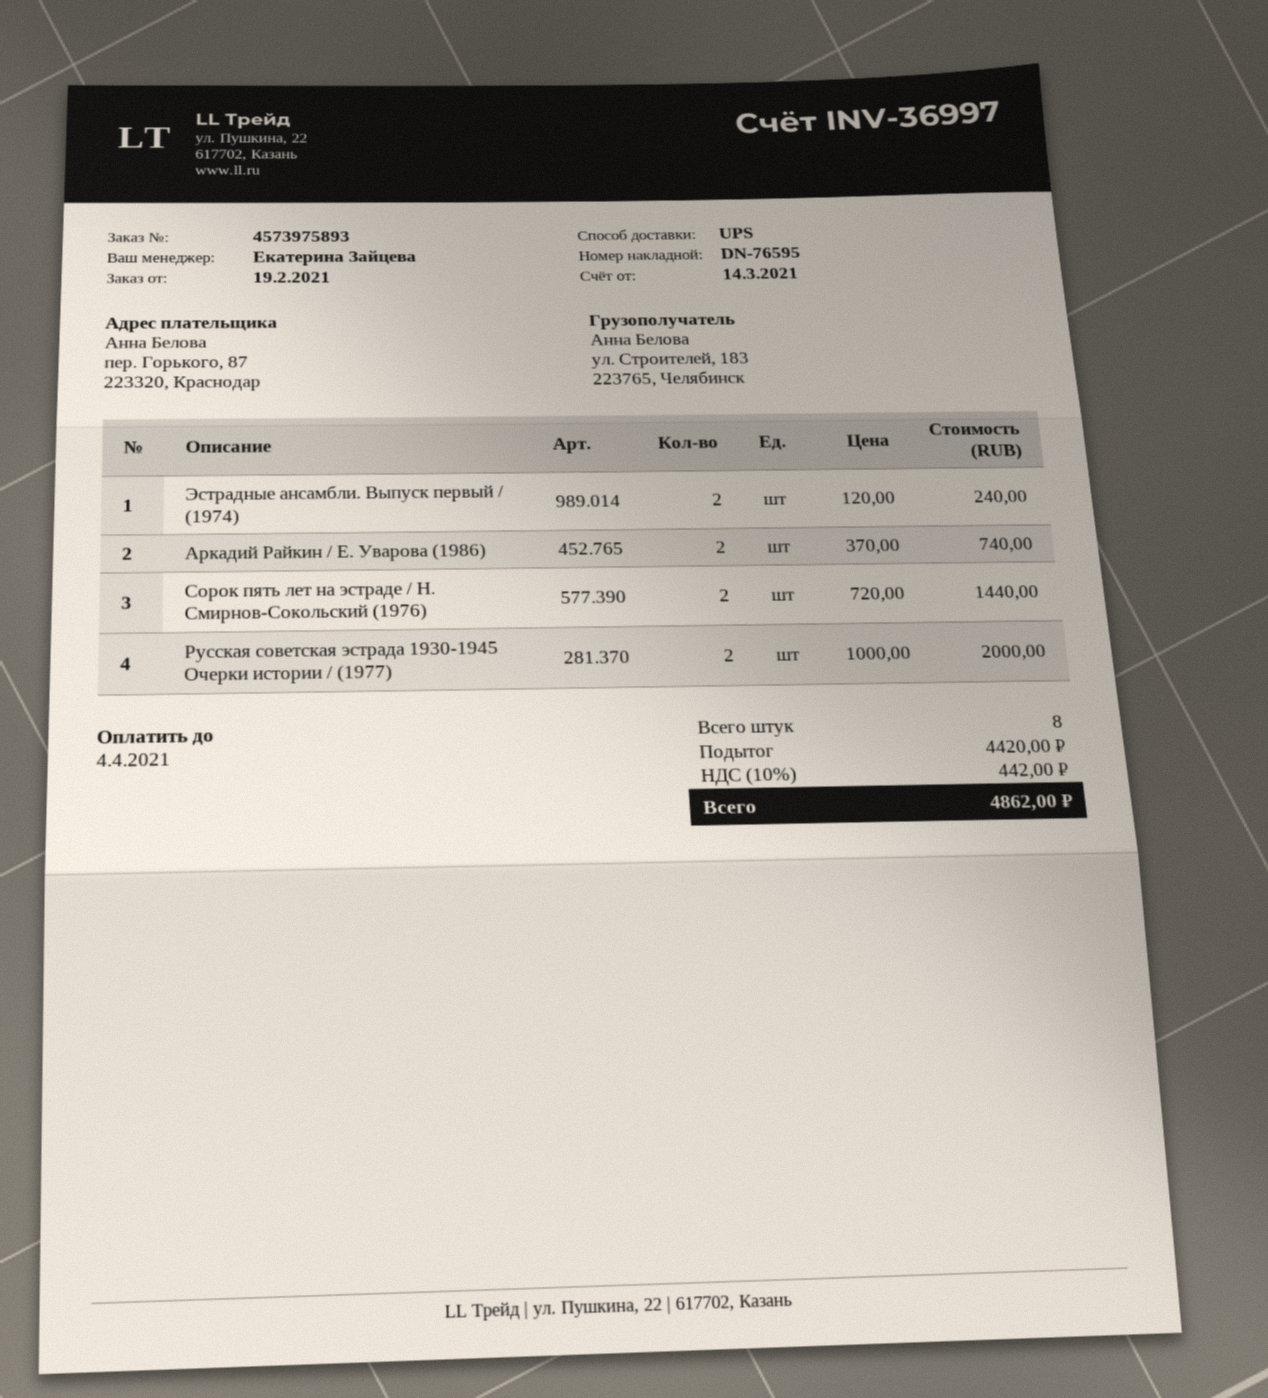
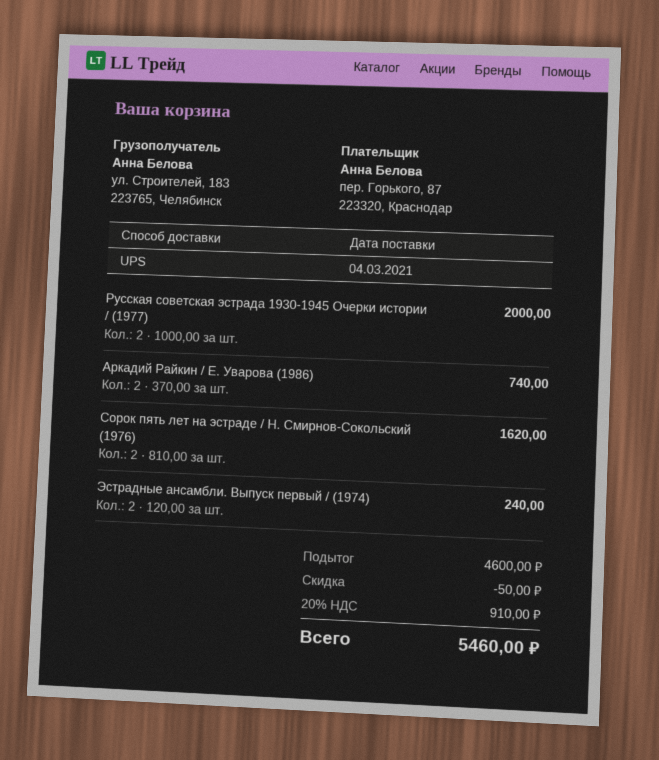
Сорок пять лет на эстраде / Н. Смирнов-Сокольский (1976): 2 x 720.00 = 1440.00 -> 2 x 810.00 = 1620.00
subtotal: 4420.00 -> 4600.00
discount: none -> 50.00
tax: 10% = 442.00 -> 20% = 910.00
total: 4862.00 -> 5460.00

